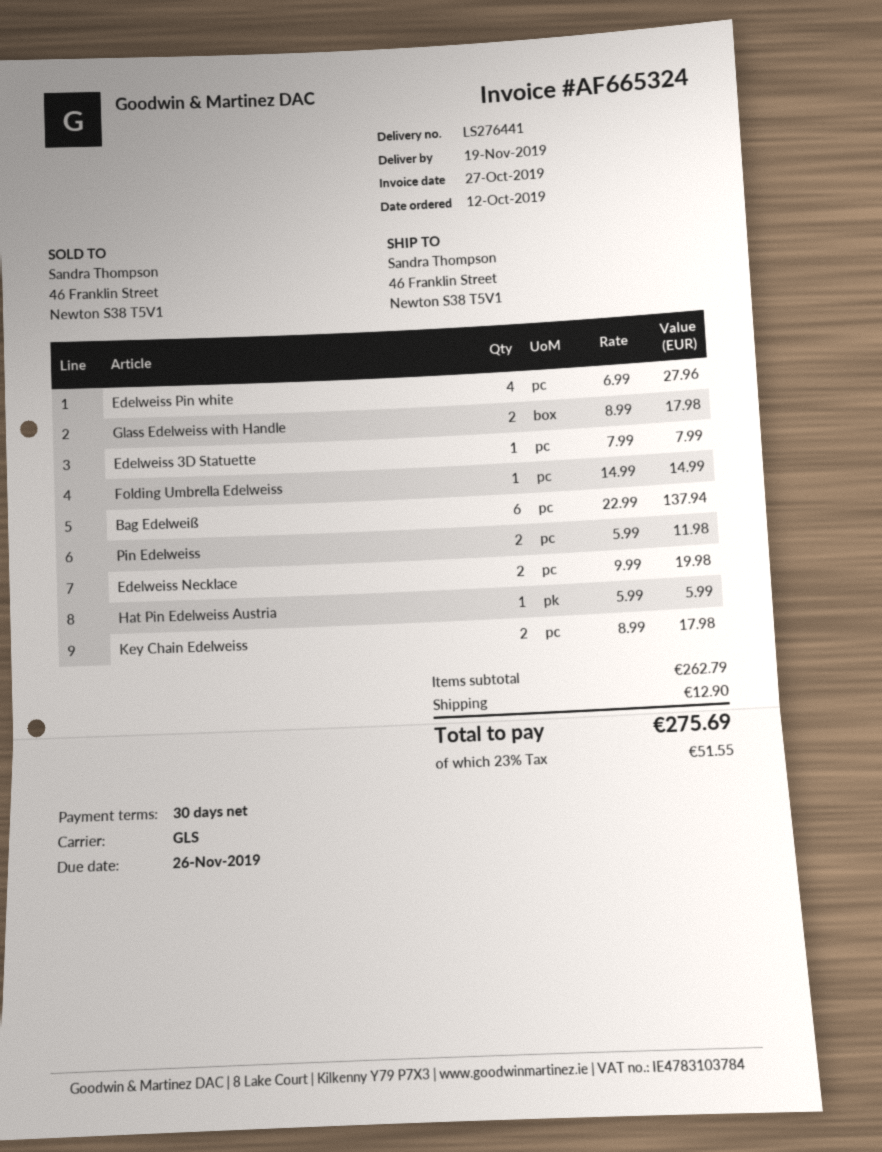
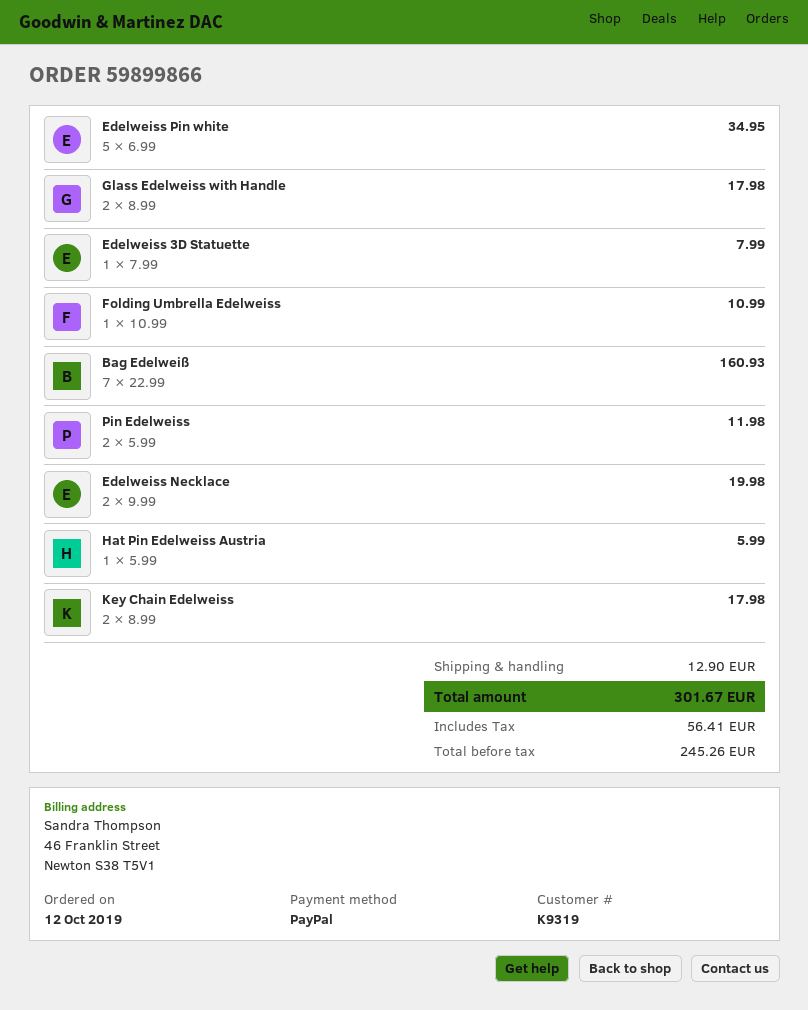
Edelweiss Pin white: 4 x 6.99 = 27.96 -> 5 x 6.99 = 34.95
Folding Umbrella Edelweiss: 1 x 14.99 = 14.99 -> 1 x 10.99 = 10.99
Bag Edelweiß: 6 x 22.99 = 137.94 -> 7 x 22.99 = 160.93
tax: 51.55 -> 56.41
total: 275.69 -> 301.67

